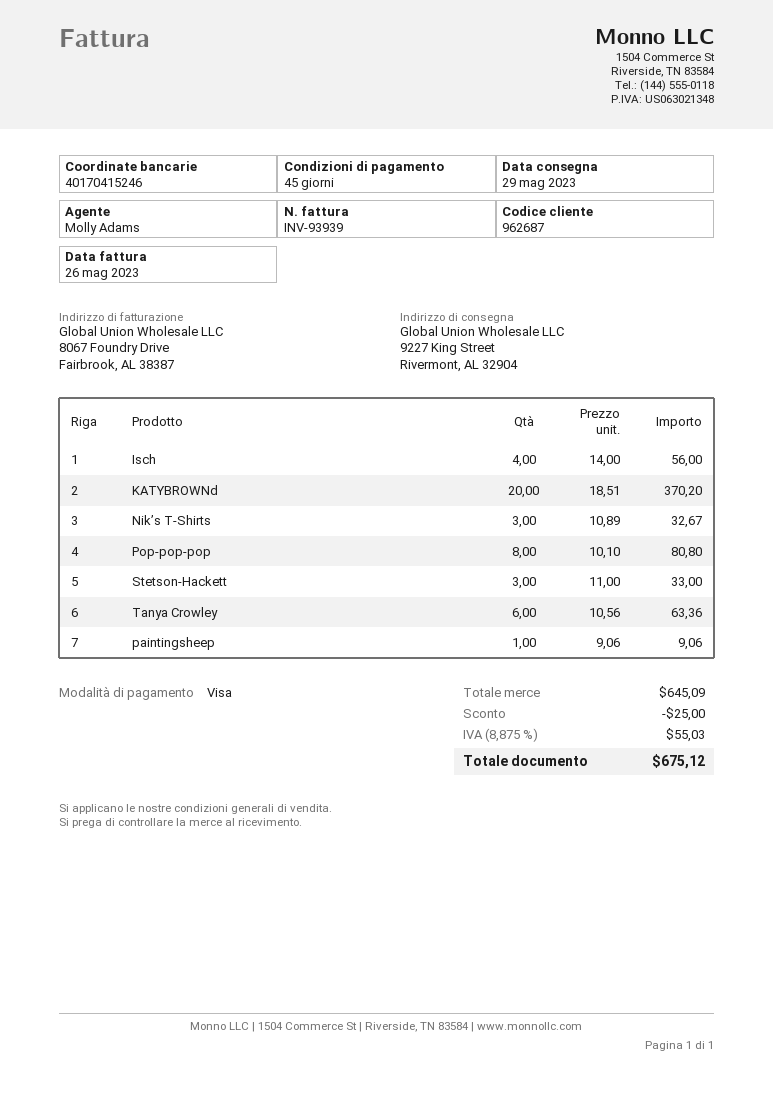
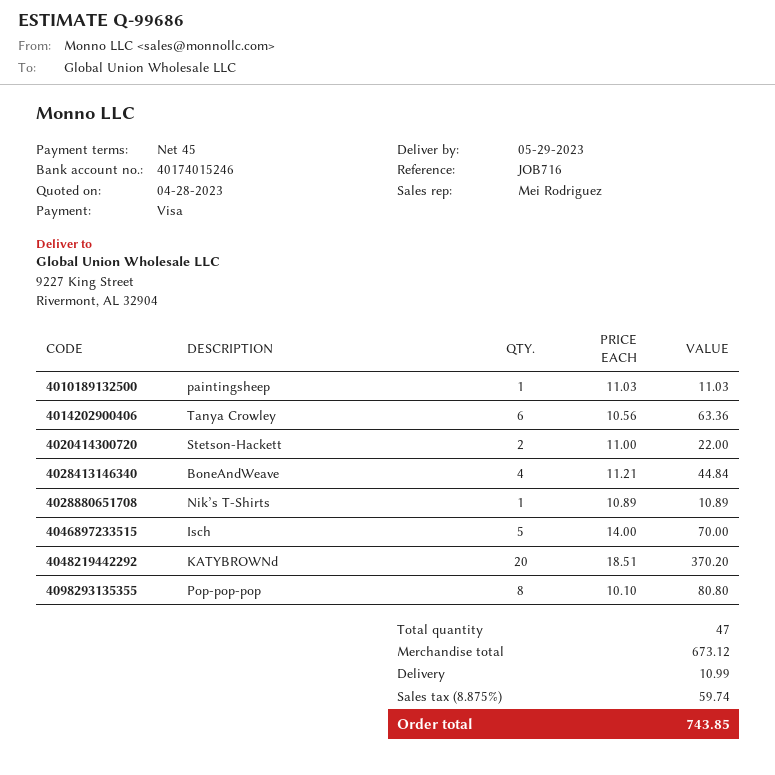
sales rep: Molly Adams -> Mei Rodriguez
bank account: 40170415246 -> 40174015246
Isch: 4 x 14.00 = 56.00 -> 5 x 14.00 = 70.00
Nik’s T-Shirts: 3 x 10.89 = 32.67 -> 1 x 10.89 = 10.89
Stetson-Hackett: 3 x 11.00 = 33.00 -> 2 x 11.00 = 22.00
paintingsheep: 1 x 9.06 = 9.06 -> 1 x 11.03 = 11.03
BoneAndWeave: none -> 4 x 11.21 = 44.84
subtotal: 645.09 -> 673.12
discount: 25.00 -> none
shipping: none -> 10.99
tax: 8.875% = 55.03 -> 8.875% = 59.74
total: 675.12 -> 743.85

